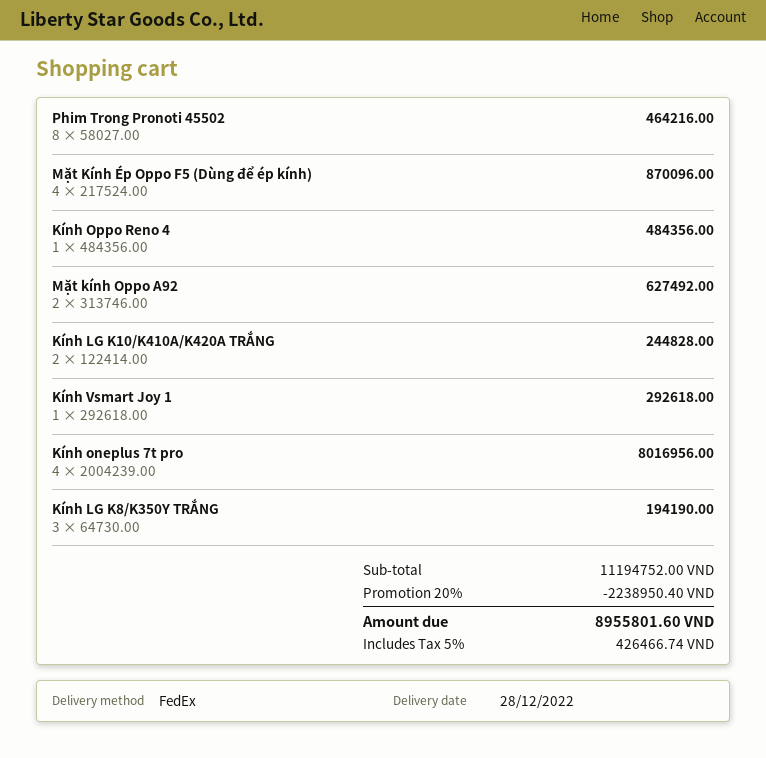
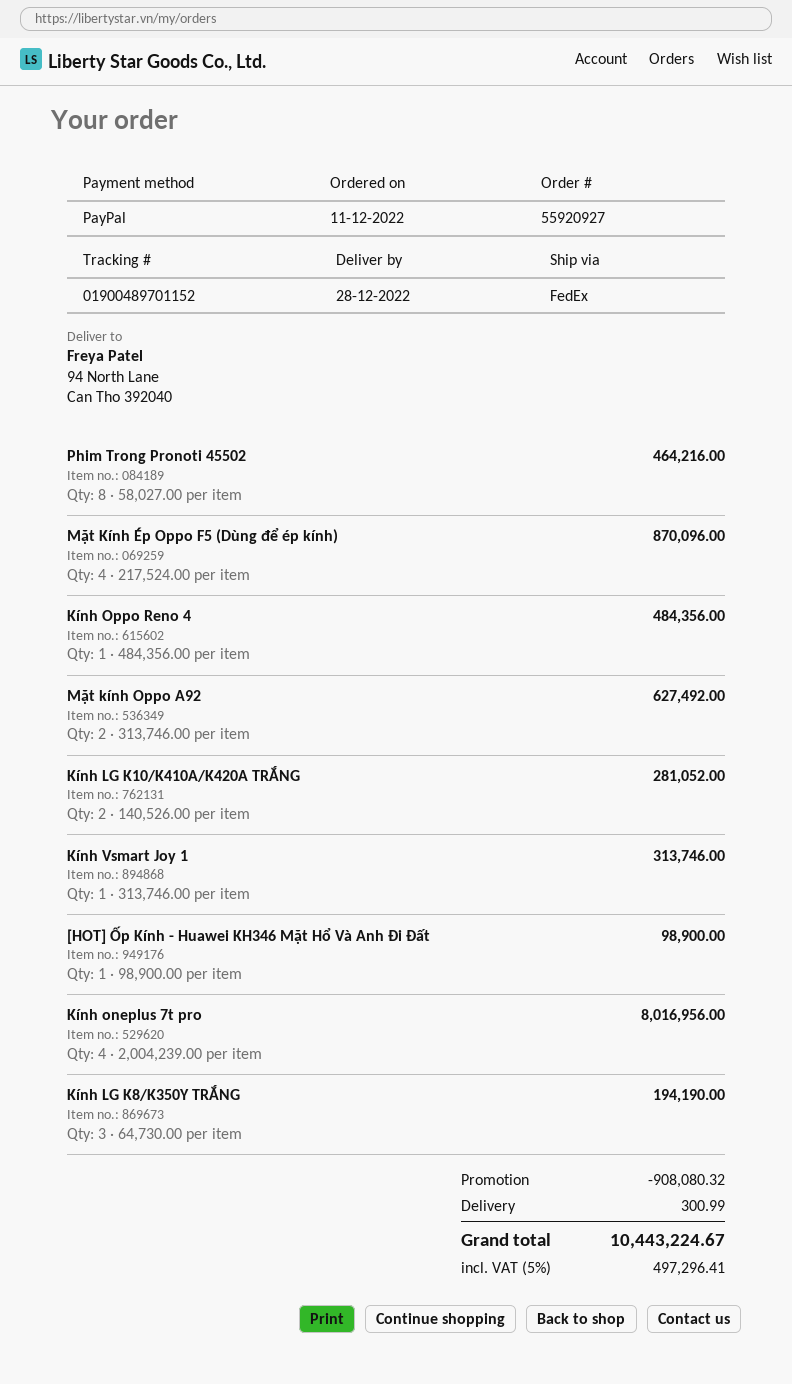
Kính LG K10/K410A/K420A TRẮNG: 2 x 122414.00 = 244828.00 -> 2 x 140526.00 = 281052.00
Kính Vsmart Joy 1: 1 x 292618.00 = 292618.00 -> 1 x 313746.00 = 313746.00
[HOT] Ốp Kính - Huawei KH346 Mặt Hổ Và Anh Đi Đất: none -> 1 x 98900.00 = 98900.00
discount: 2238950.40 -> 908080.32
shipping: none -> 300.99
tax: 5% = 426466.74 -> 5% = 497296.41
total: 8955801.60 -> 10443224.67

